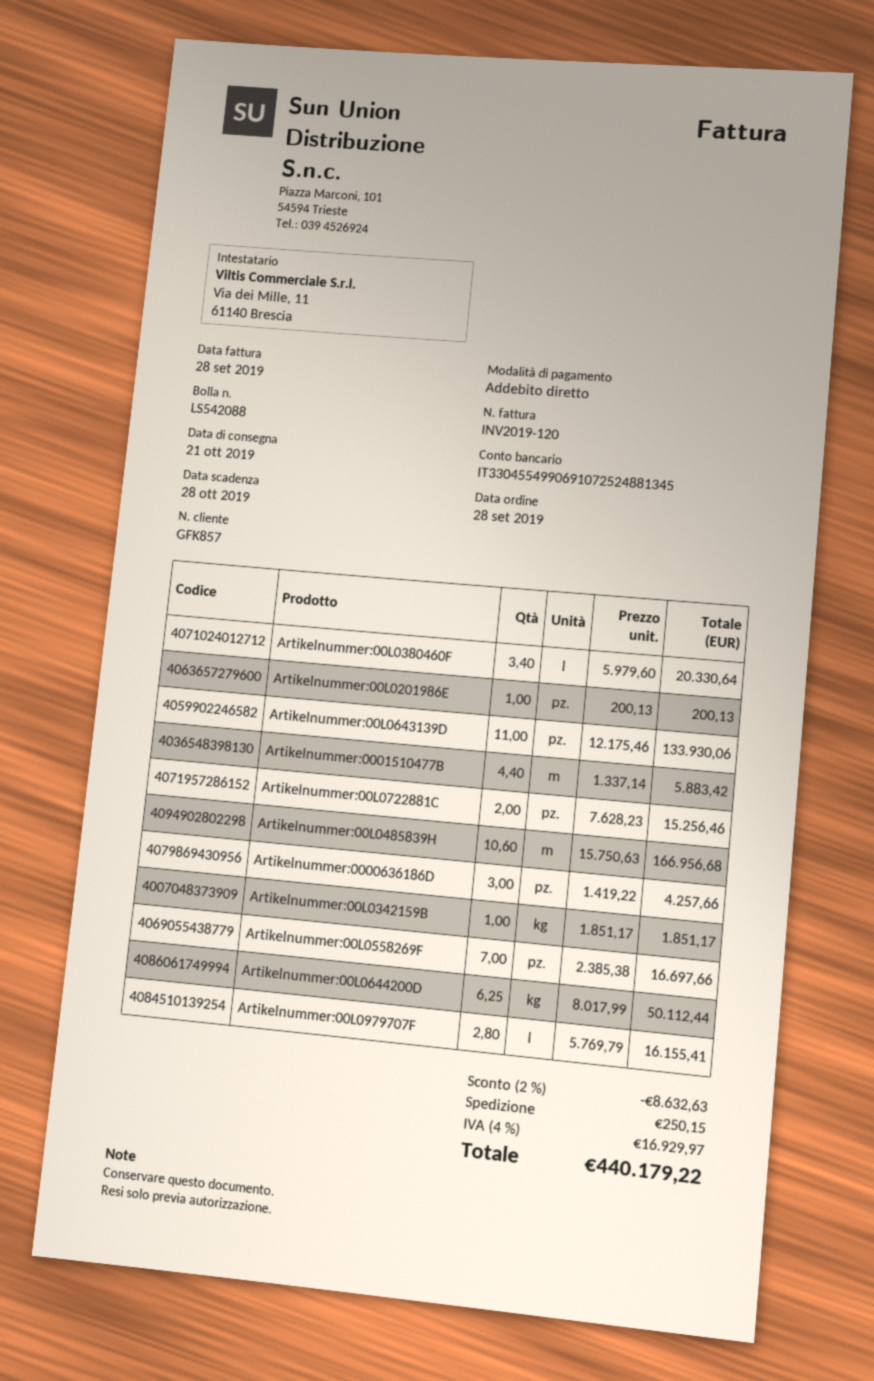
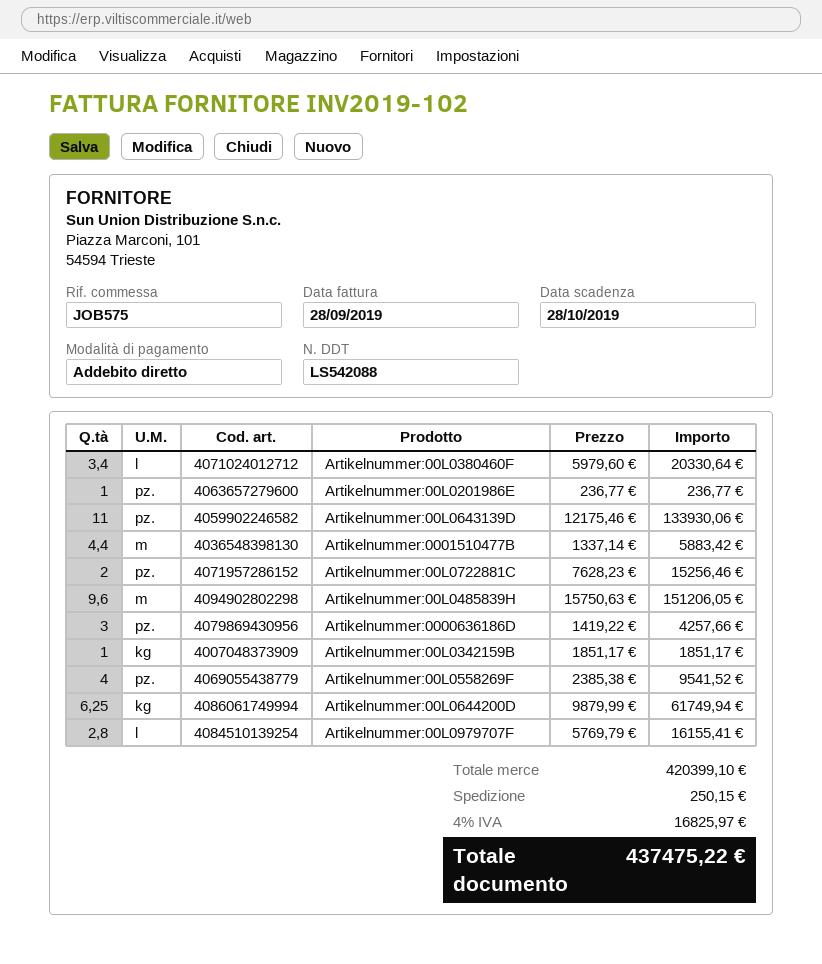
invoice number: INV2019-120 -> INV2019-102
Artikelnummer:00L0201986E: 1 x 200.13 = 200.13 -> 1 x 236.77 = 236.77
Artikelnummer:00L0485839H: 10.6 x 15750.63 = 166956.68 -> 9.6 x 15750.63 = 151206.05
Artikelnummer:00L0558269F: 7 x 2385.38 = 16697.66 -> 4 x 2385.38 = 9541.52
Artikelnummer:00L0644200D: 6.25 x 8017.99 = 50112.44 -> 6.25 x 9879.99 = 61749.94
discount: 2% = 8632.63 -> none
tax: 4% = 16929.97 -> 4% = 16825.97
total: 440179.22 -> 437475.22

